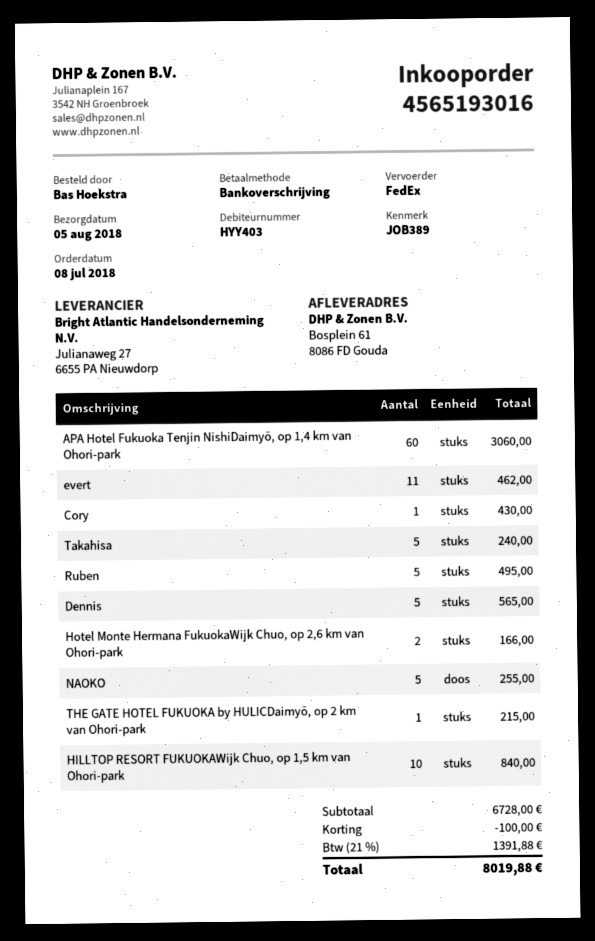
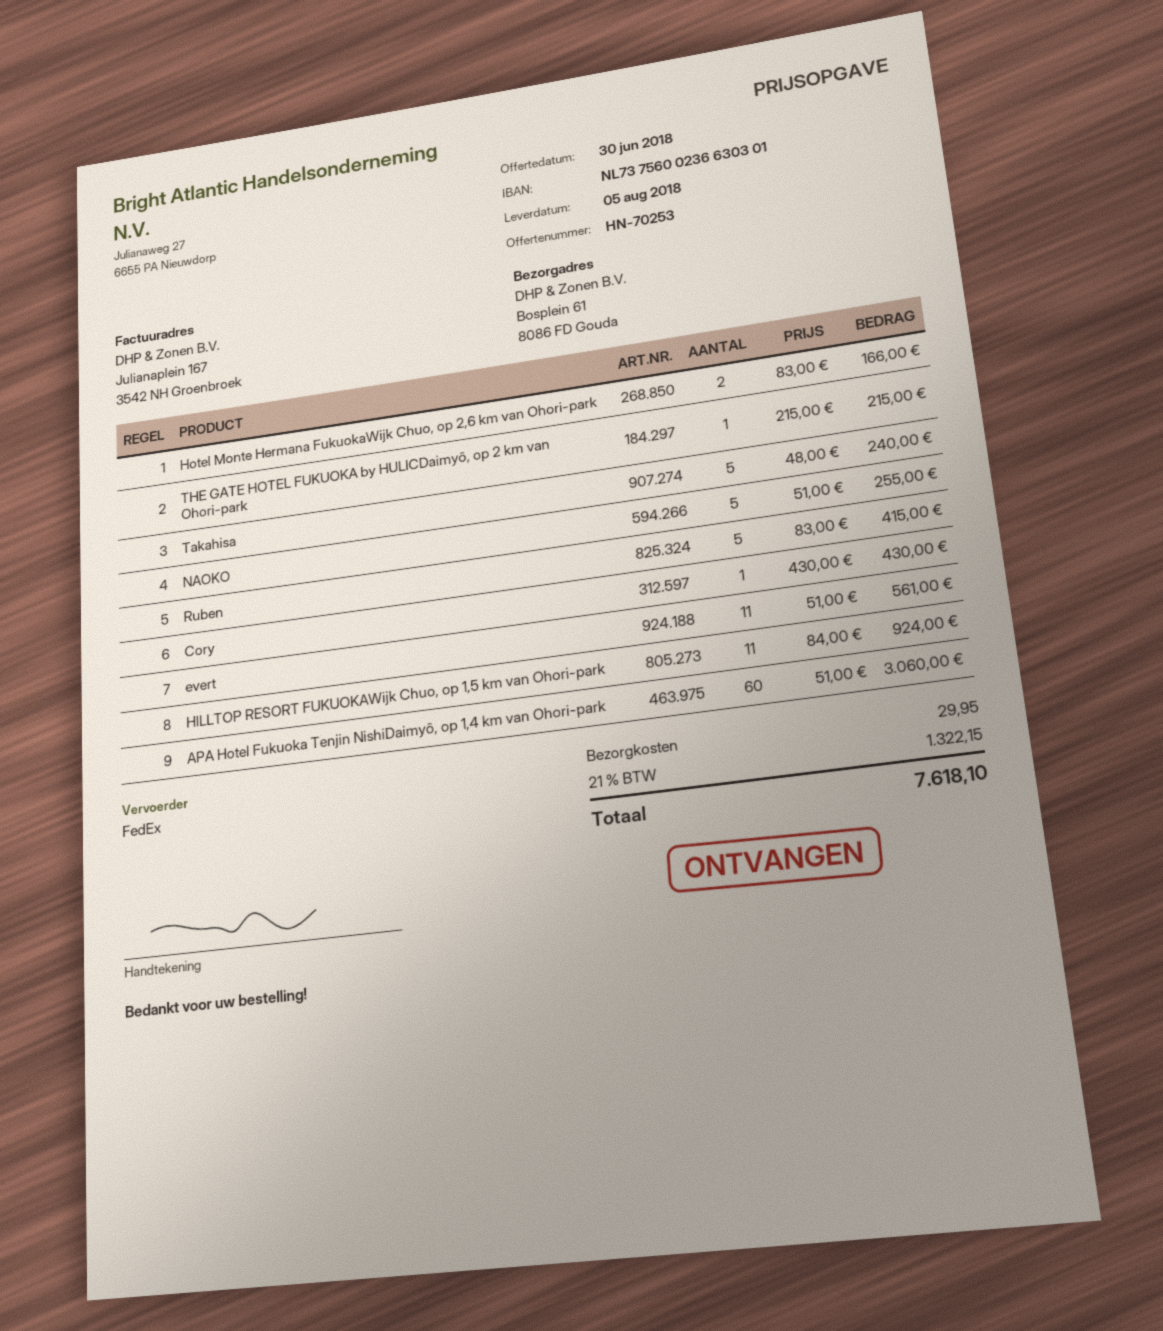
evert: 11 for 462.00 -> 11 for 561.00
Ruben: 5 for 495.00 -> 5 for 415.00
Dennis: 5 for 565.00 -> none
HILLTOP RESORT FUKUOKAWijk Chuo, op 1,5 km van Ohori-park: 10 for 840.00 -> 11 for 924.00
discount: 100.00 -> none
shipping: none -> 29.95
tax: 21% = 1391.88 -> 21% = 1322.15
total: 8019.88 -> 7618.10

